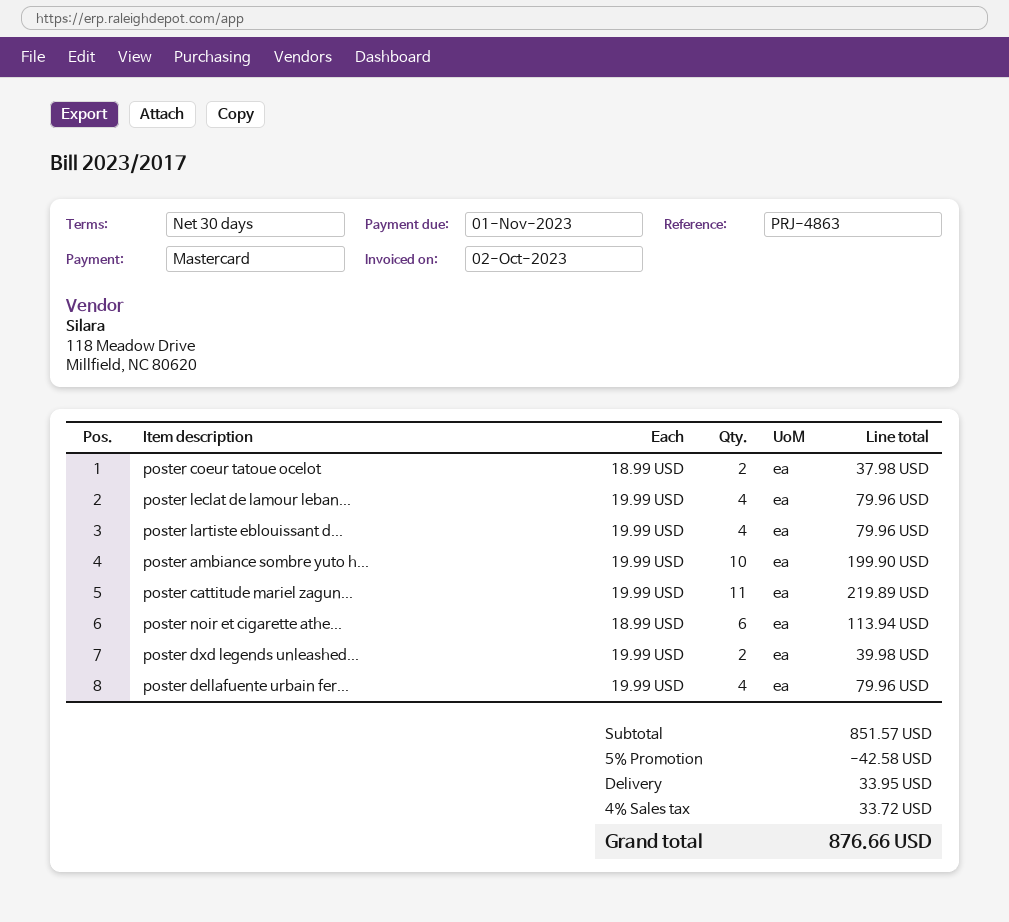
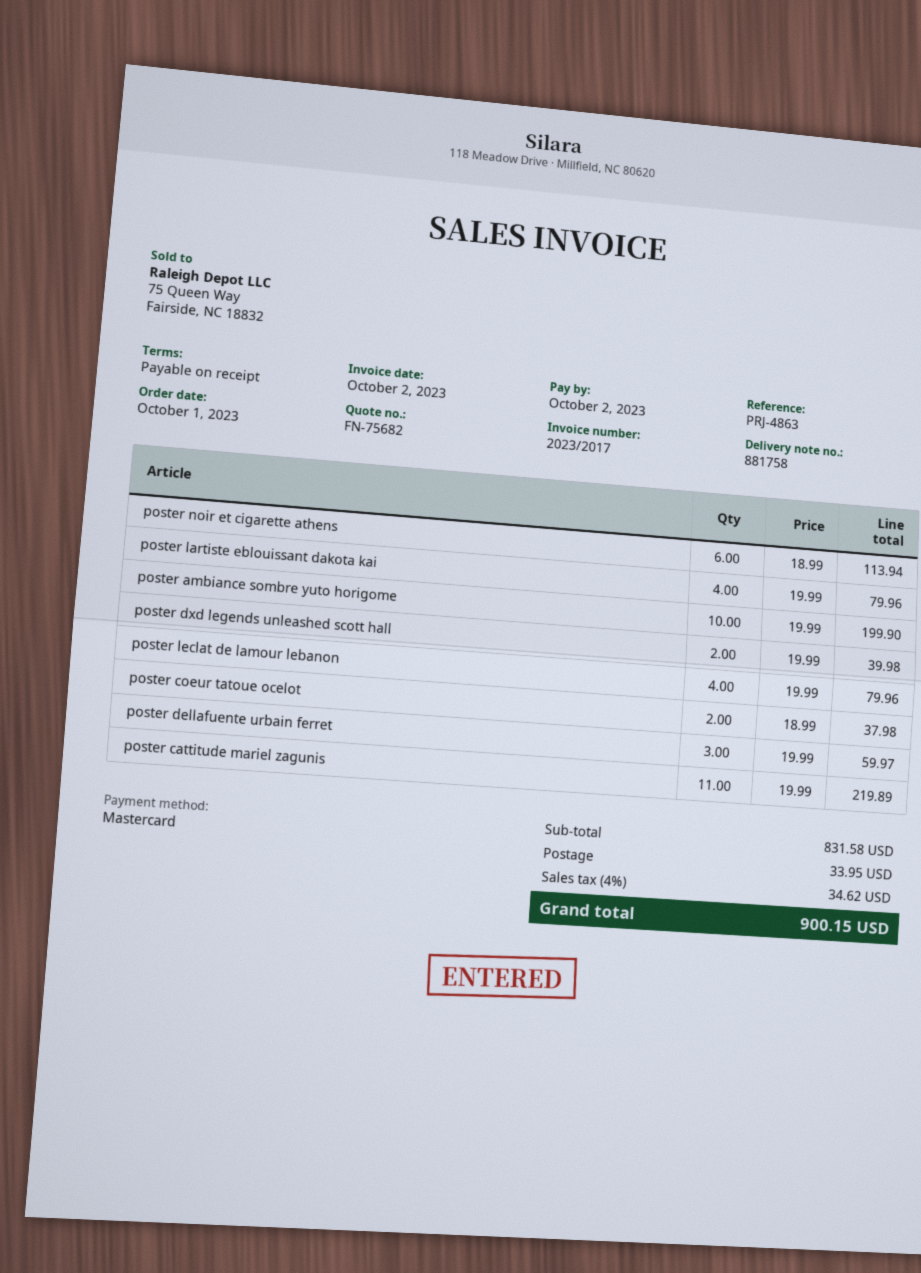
payment terms: 30 days -> on receipt
due date: 2023-11-01 -> 2023-10-02
poster dellafuente urbain fer...: 4 x 19.99 = 79.96 -> 3 x 19.99 = 59.97
subtotal: 851.57 -> 831.58
discount: 5% = 42.58 -> none
tax: 4% = 33.72 -> 4% = 34.62
total: 876.66 -> 900.15

